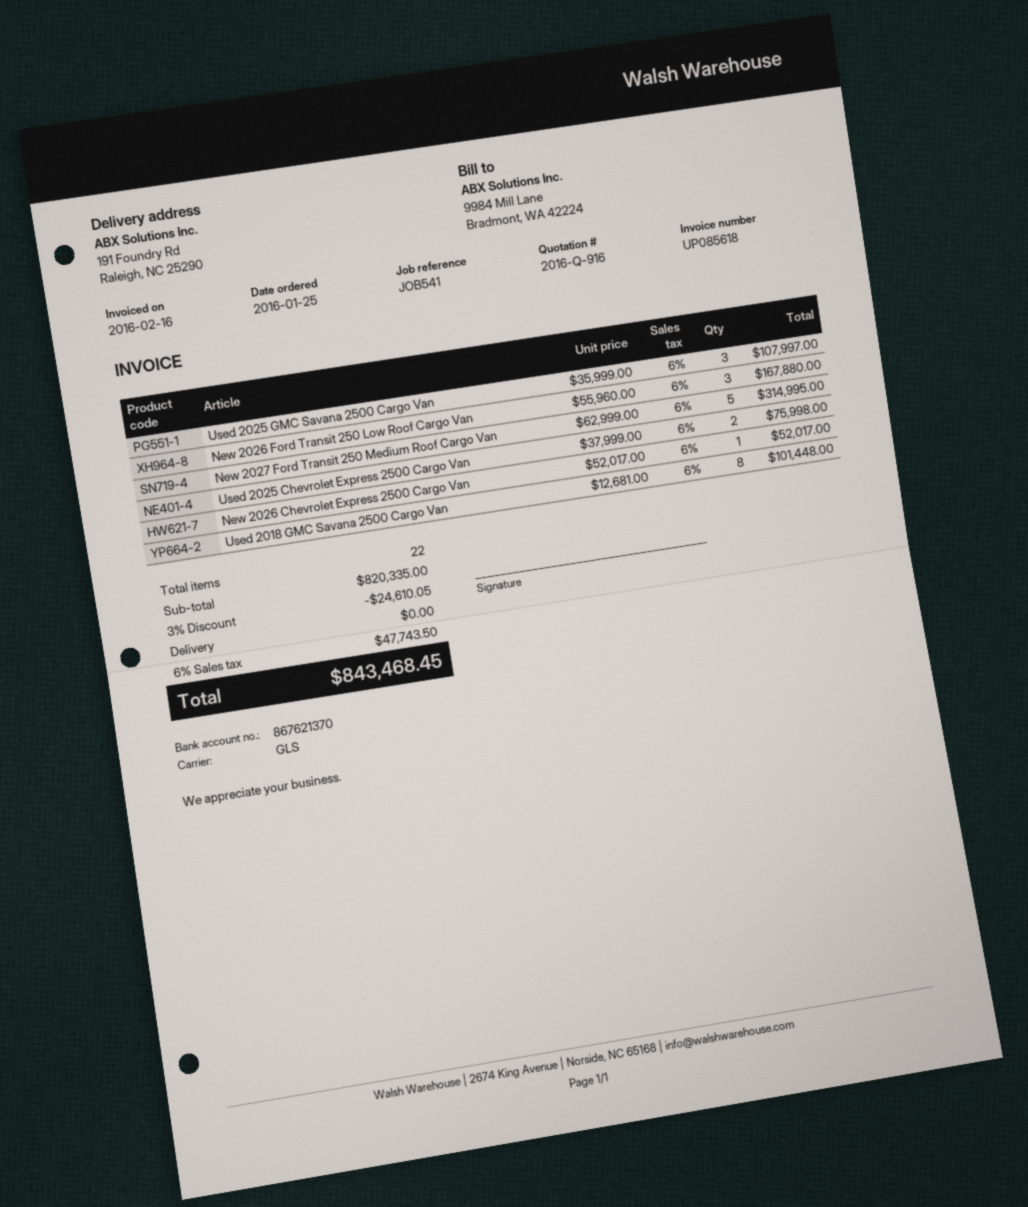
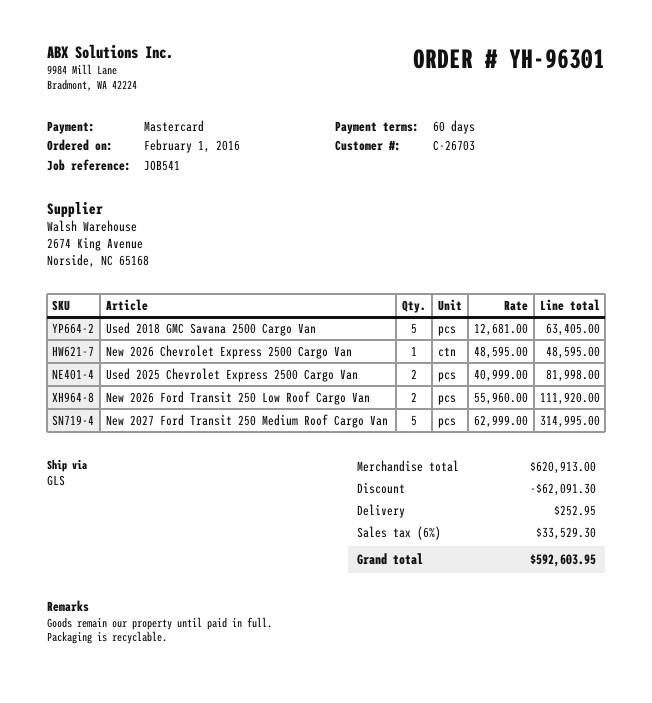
order date: 2016-01-25 -> 2016-02-01
Used 2025 GMC Savana 2500 Cargo Van: 3 x 35999.00 = 107997.00 -> none
New 2026 Ford Transit 250 Low Roof Cargo Van: 3 x 55960.00 = 167880.00 -> 2 x 55960.00 = 111920.00
Used 2025 Chevrolet Express 2500 Cargo Van: 2 x 37999.00 = 75998.00 -> 2 x 40999.00 = 81998.00
New 2026 Chevrolet Express 2500 Cargo Van: 1 x 52017.00 = 52017.00 -> 1 x 48595.00 = 48595.00
Used 2018 GMC Savana 2500 Cargo Van: 8 x 12681.00 = 101448.00 -> 5 x 12681.00 = 63405.00
subtotal: 820335.00 -> 620913.00
discount: 24610.05 -> 62091.30
shipping: 0.00 -> 252.95
tax: 6% = 47743.50 -> 6% = 33529.30
total: 843468.45 -> 592603.95

